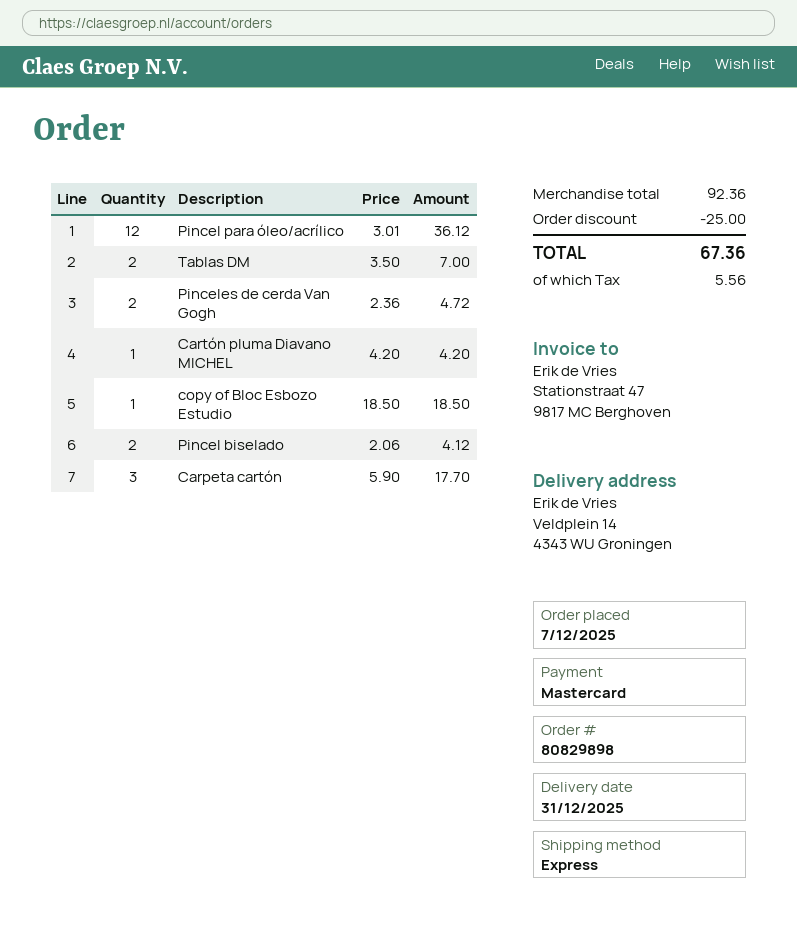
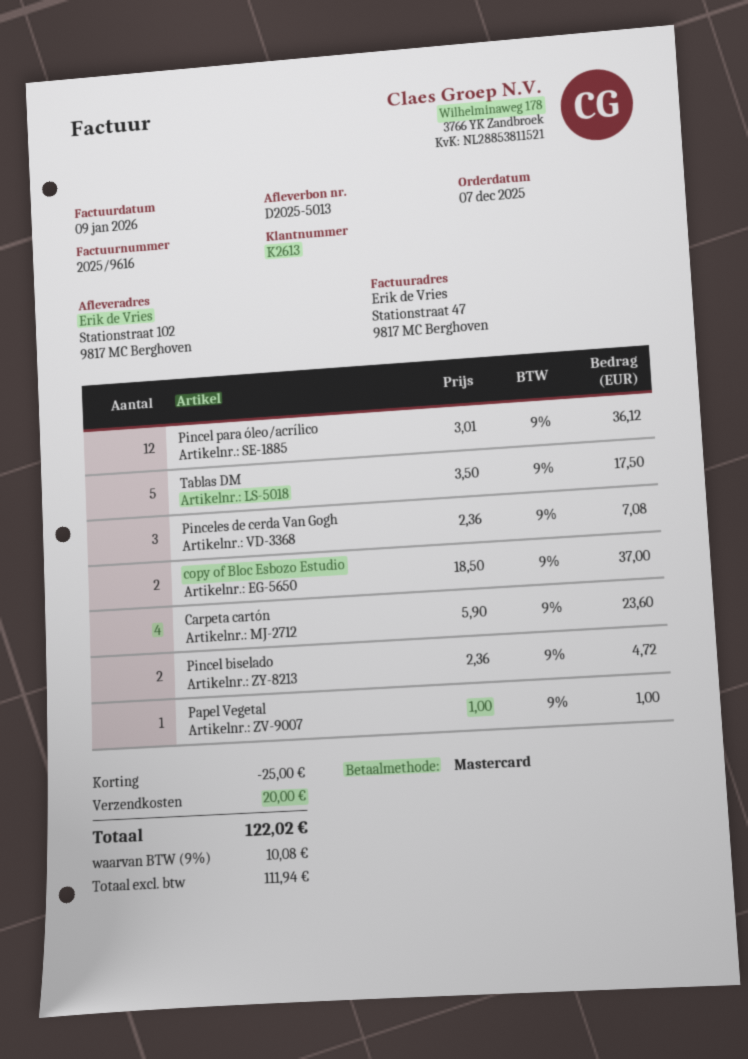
ship to: Veldplein 14, 4343 WU Groningen -> Stationstraat 102, 9817 MC Berghoven
Tablas DM: 2 x 3.50 = 7.00 -> 5 x 3.50 = 17.50
Pinceles de cerda Van Gogh: 2 x 2.36 = 4.72 -> 3 x 2.36 = 7.08
Cartón pluma Diavano MICHEL: 1 x 4.20 = 4.20 -> none
copy of Bloc Esbozo Estudio: 1 x 18.50 = 18.50 -> 2 x 18.50 = 37.00
Pincel biselado: 2 x 2.06 = 4.12 -> 2 x 2.36 = 4.72
Carpeta cartón: 3 x 5.90 = 17.70 -> 4 x 5.90 = 23.60
Papel Vegetal: none -> 1 x 1.00 = 1.00
shipping: none -> 20.00
tax: 5.56 -> 10.08
total: 67.36 -> 122.02

